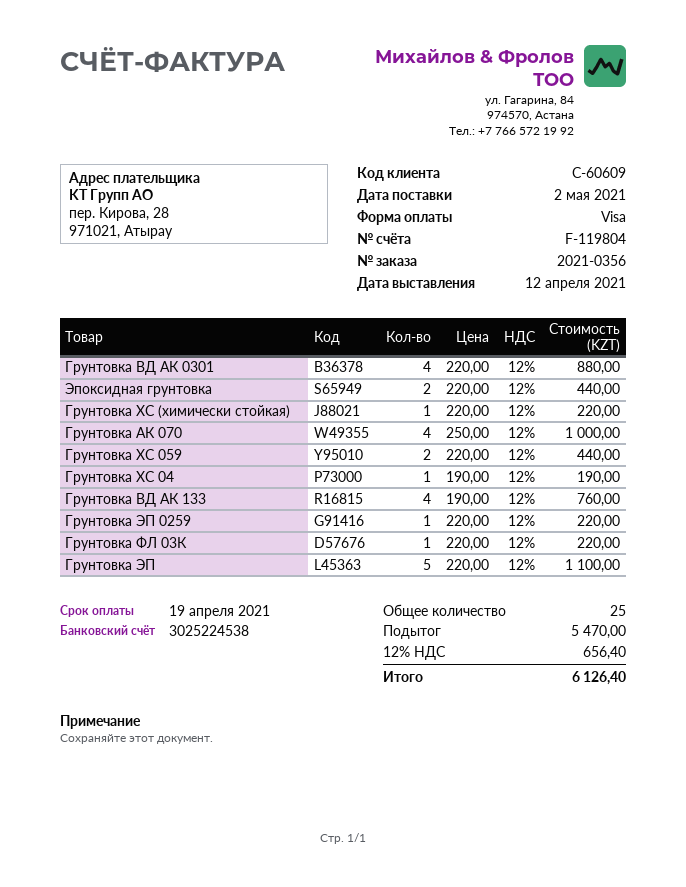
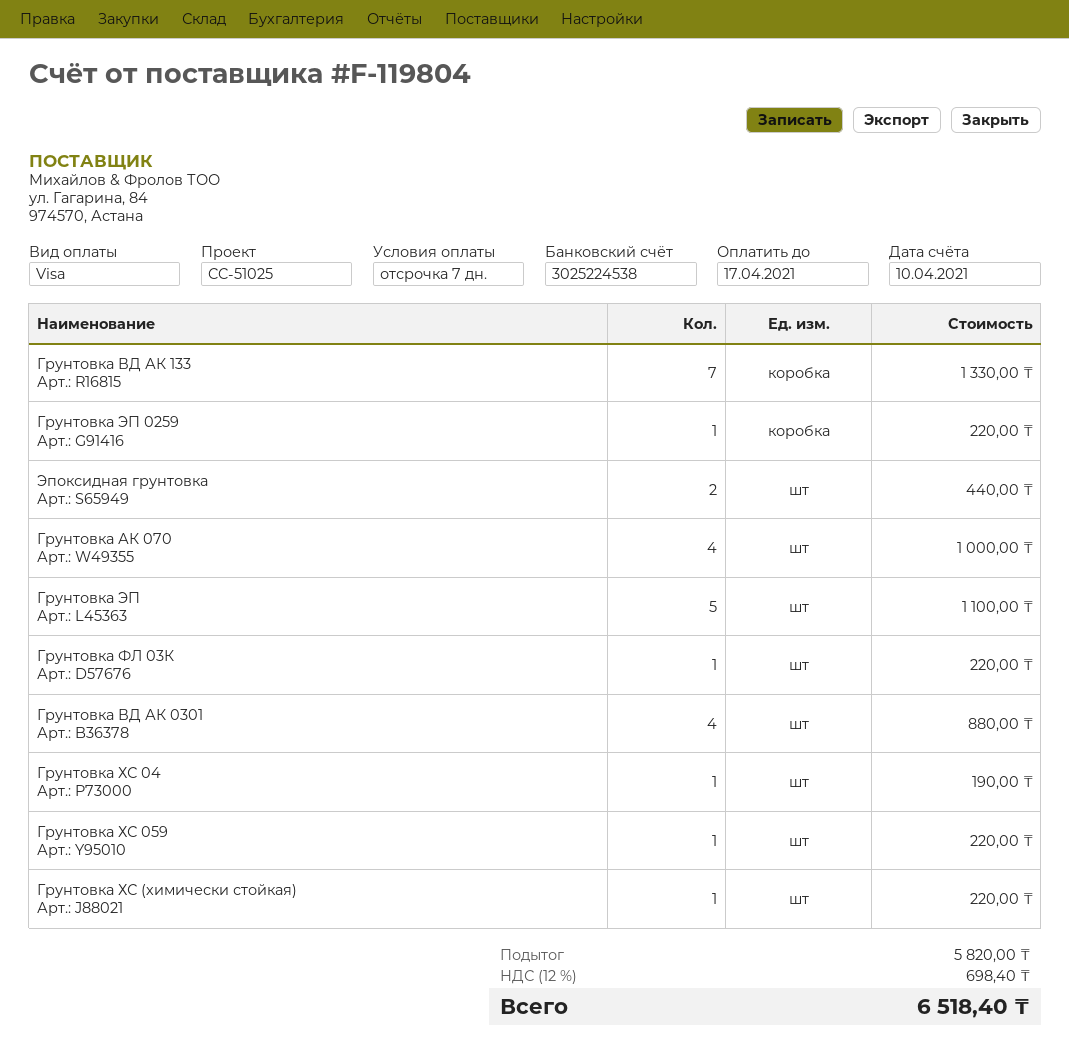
invoice date: 2021-04-12 -> 2021-04-10
due date: 2021-04-19 -> 2021-04-17
Грунтовка ХС 059: 2 for 440.00 -> 1 for 220.00
Грунтовка ВД АК 133: 4 for 760.00 -> 7 for 1330.00
subtotal: 5470.00 -> 5820.00
tax: 12% = 656.40 -> 12% = 698.40
total: 6126.40 -> 6518.40

